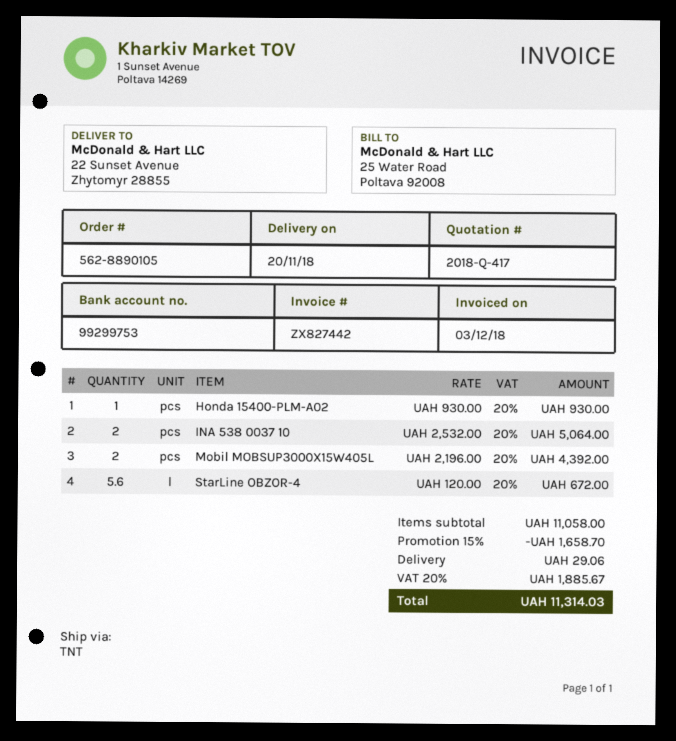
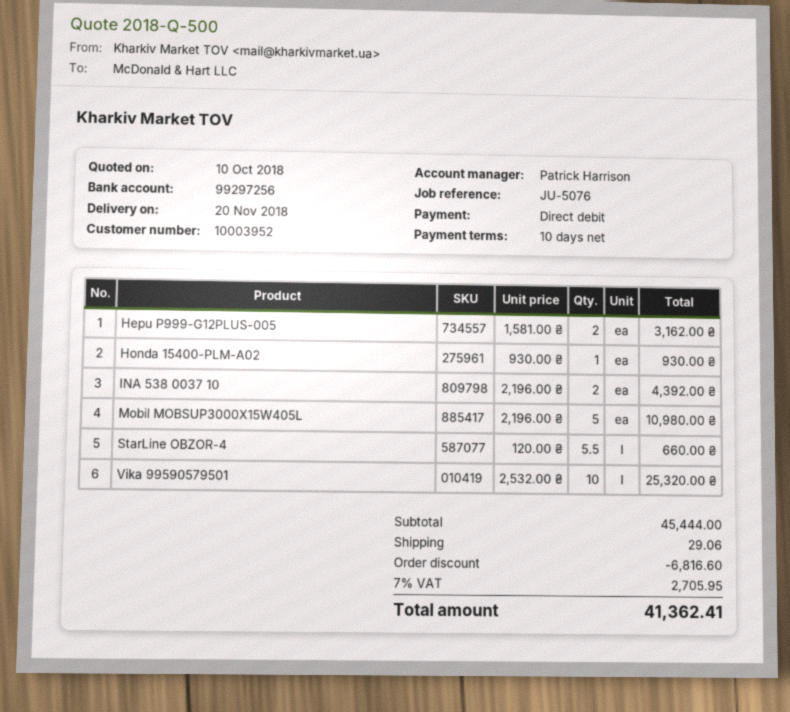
quote number: 2018-Q-417 -> 2018-Q-500
bank account: 99299753 -> 99297256
INA 538 0037 10: 2 x 2532.00 = 5064.00 -> 2 x 2196.00 = 4392.00
Mobil MOBSUP3000X15W405L: 2 x 2196.00 = 4392.00 -> 5 x 2196.00 = 10980.00
StarLine OBZOR-4: 5.6 x 120.00 = 672.00 -> 5.5 x 120.00 = 660.00
Hepu P999-G12PLUS-005: none -> 2 x 1581.00 = 3162.00
Vika 99590579501: none -> 10 x 2532.00 = 25320.00
subtotal: 11058.00 -> 45444.00
discount: 1658.70 -> 6816.60
tax: 20% = 1885.67 -> 7% = 2705.95
total: 11314.03 -> 41362.41

